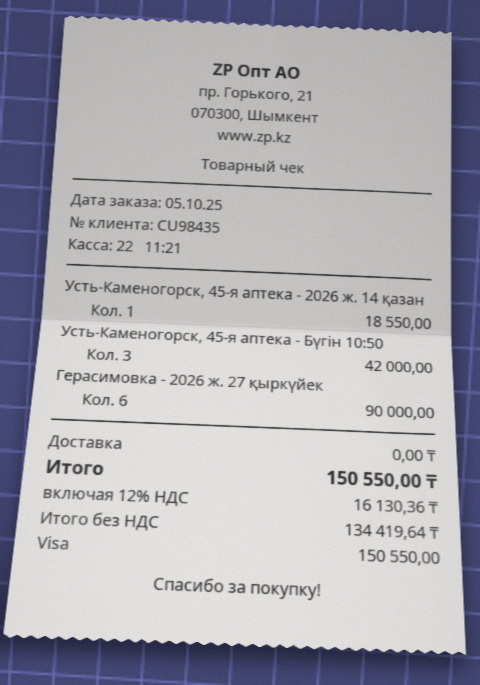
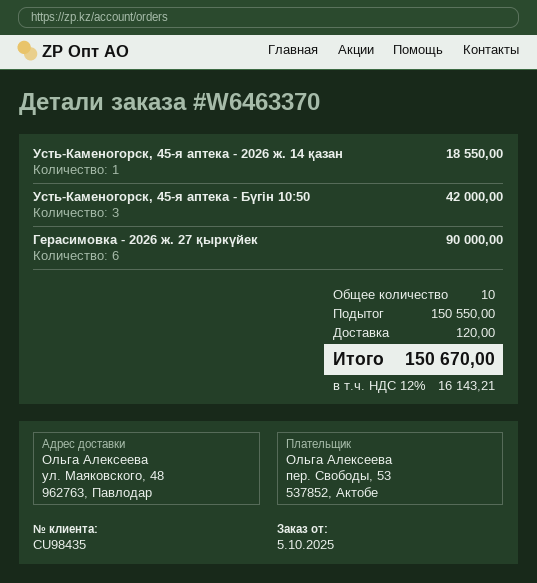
shipping: 0.00 -> 120.00
tax: 12% = 16130.36 -> 12% = 16143.21
total: 150550.00 -> 150670.00

